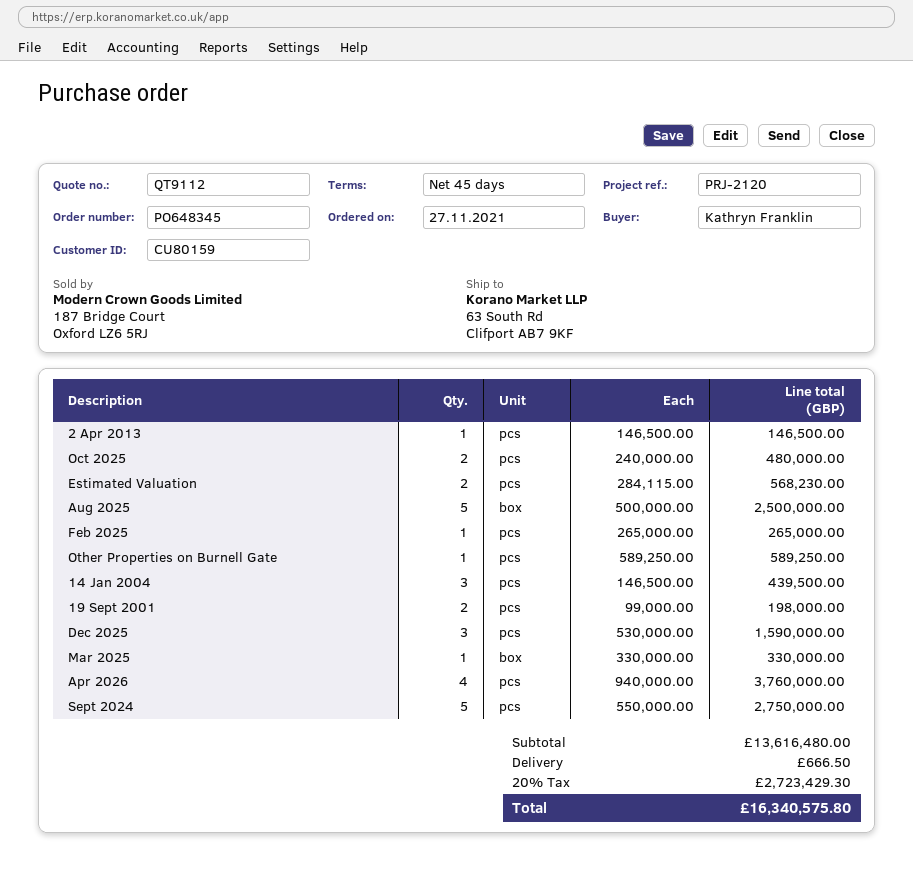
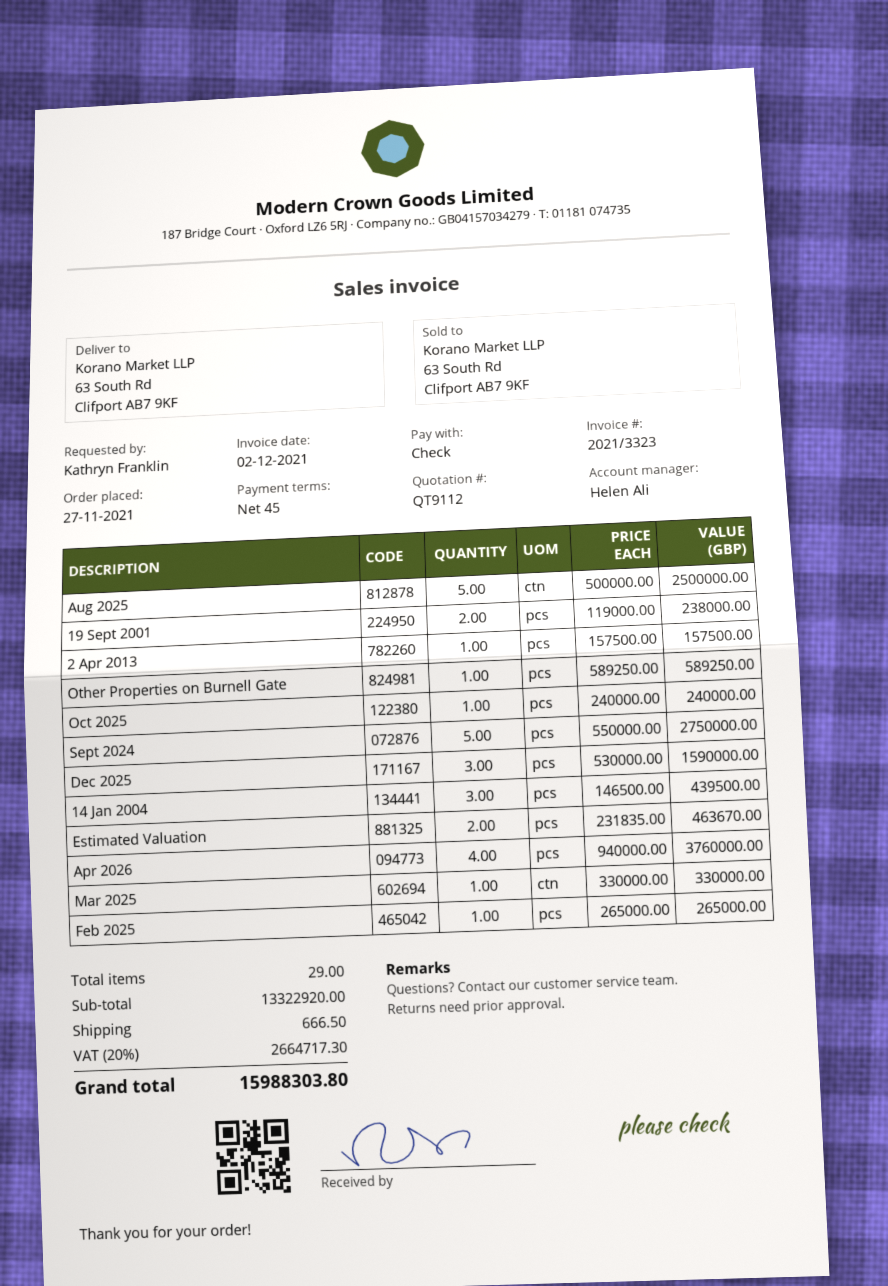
2 Apr 2013: 1 x 146500.00 = 146500.00 -> 1 x 157500.00 = 157500.00
Oct 2025: 2 x 240000.00 = 480000.00 -> 1 x 240000.00 = 240000.00
Estimated Valuation: 2 x 284115.00 = 568230.00 -> 2 x 231835.00 = 463670.00
19 Sept 2001: 2 x 99000.00 = 198000.00 -> 2 x 119000.00 = 238000.00
subtotal: 13616480.00 -> 13322920.00
tax: 20% = 2723429.30 -> 20% = 2664717.30
total: 16340575.80 -> 15988303.80

